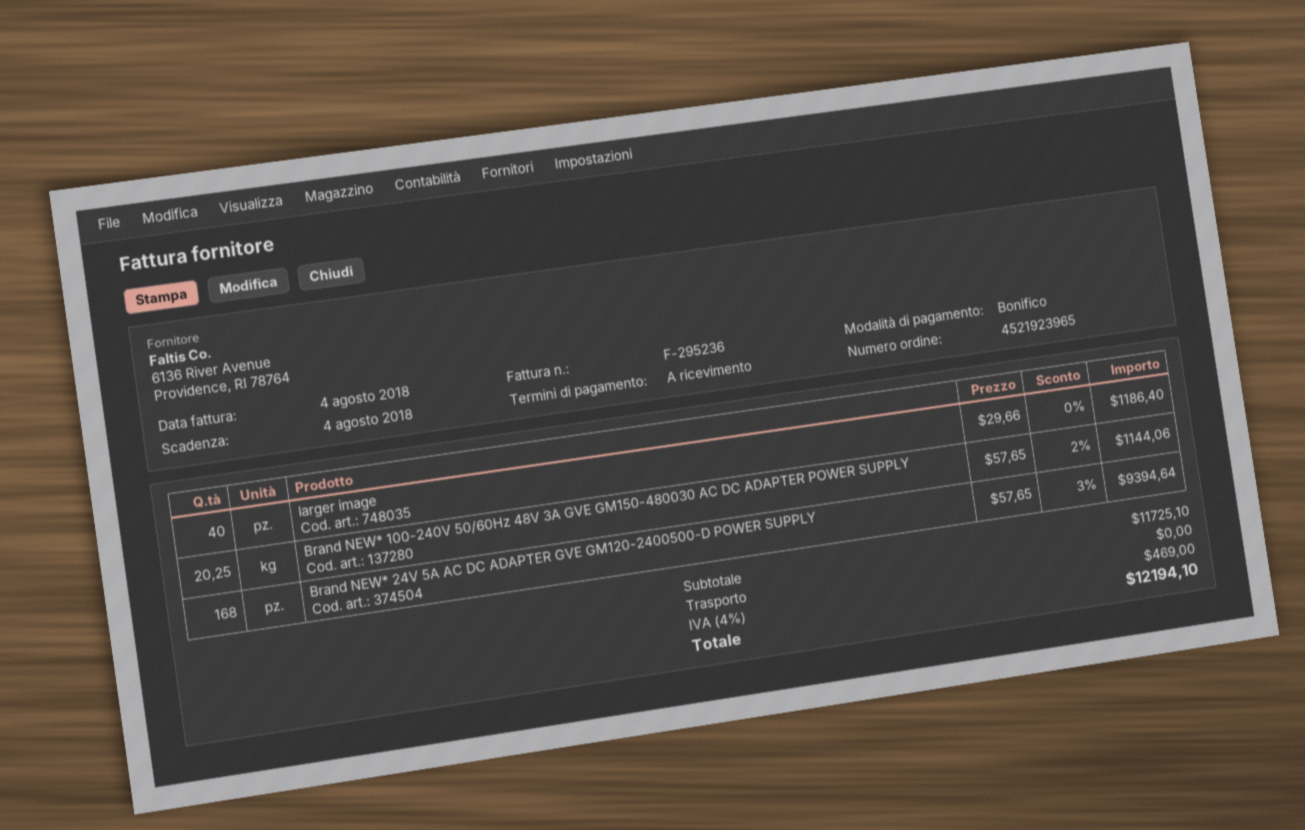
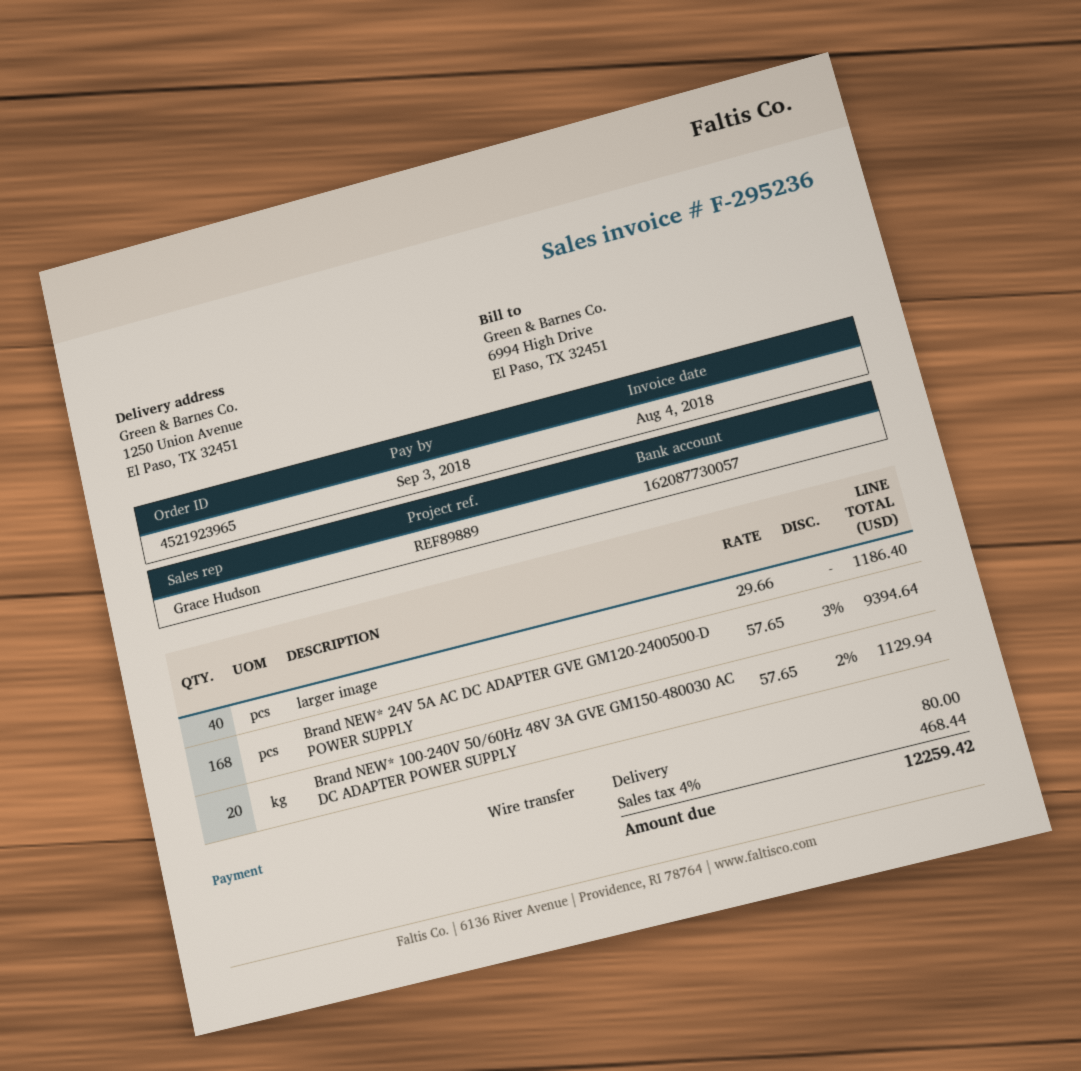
due date: 2018-08-04 -> 2018-09-03
Brand NEW* 100-240V 50/60Hz 48V 3A GVE GM150-480030 AC DC ADAPTER POWER SUPPLY: 20.25 x 57.65 - 2% = 1144.06 -> 20 x 57.65 - 2% = 1129.94
shipping: 0.00 -> 80.00
tax: 4% = 469.00 -> 4% = 468.44
total: 12194.10 -> 12259.42

